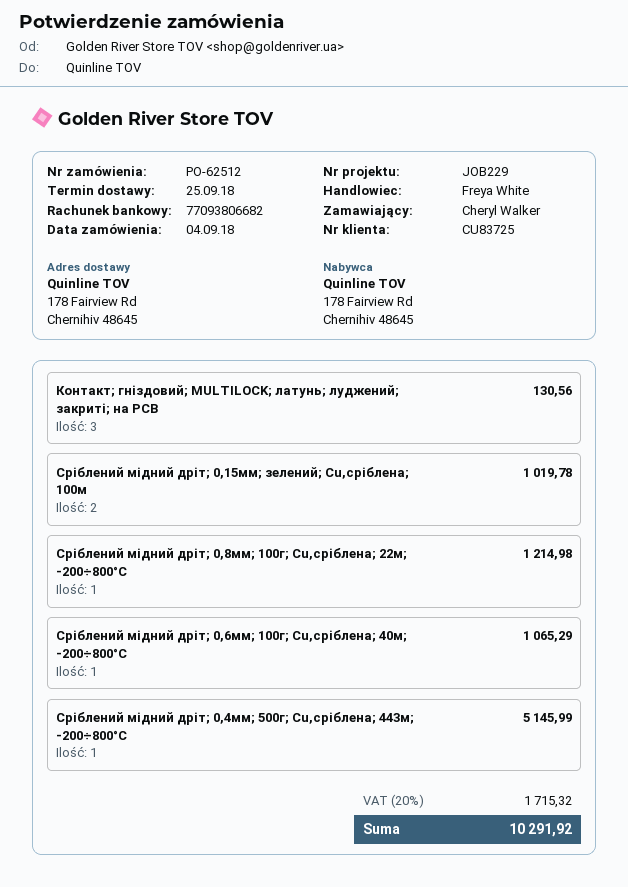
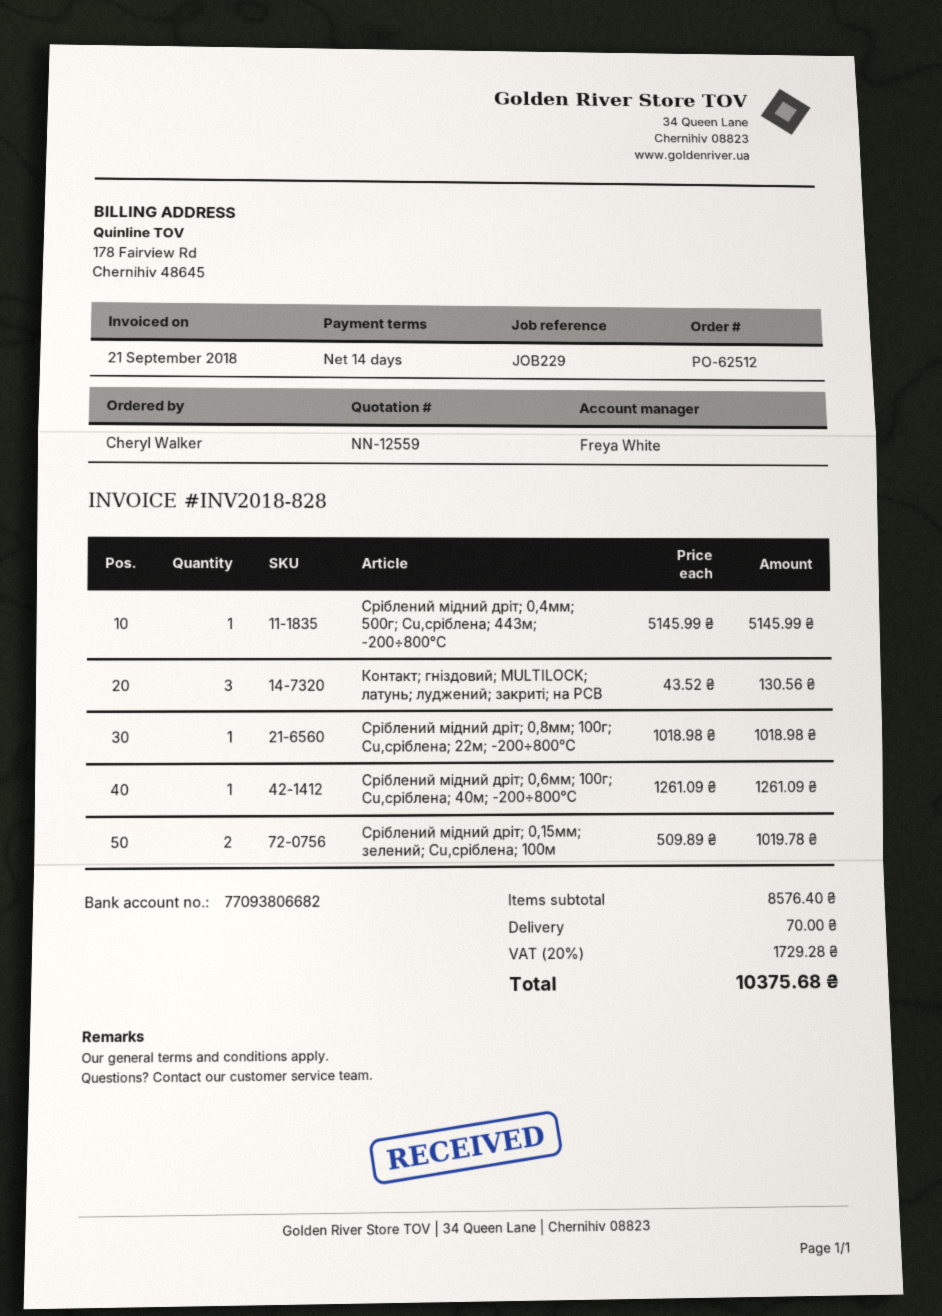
Сріблений мідний дріт; 0,8мм; 100г; Cu,сріблена; 22м; -200÷800°C: 1 for 1214.98 -> 1 for 1018.98
Сріблений мідний дріт; 0,6мм; 100г; Cu,сріблена; 40м; -200÷800°C: 1 for 1065.29 -> 1 for 1261.09
shipping: none -> 70.00
tax: 20% = 1715.32 -> 20% = 1729.28
total: 10291.92 -> 10375.68

